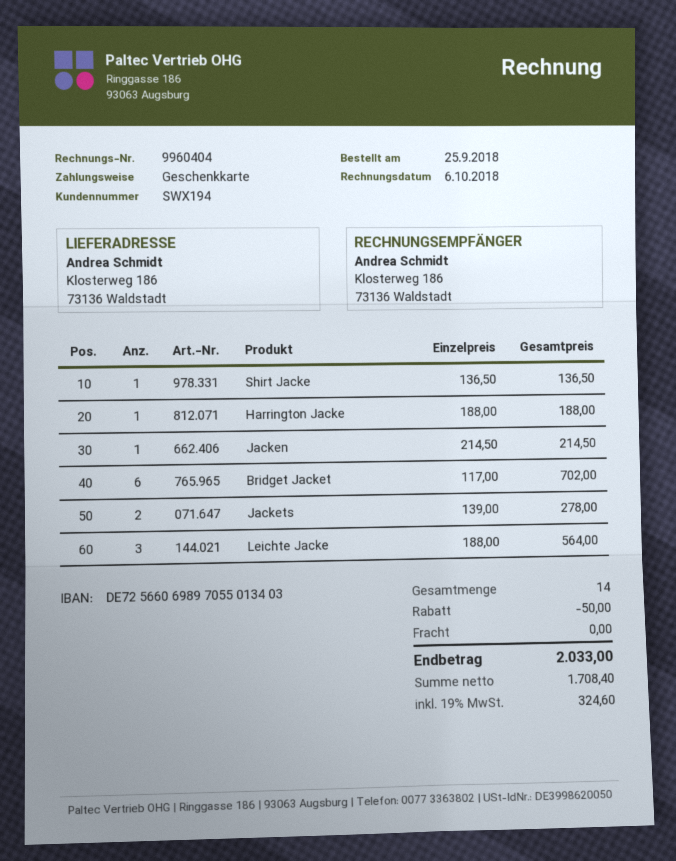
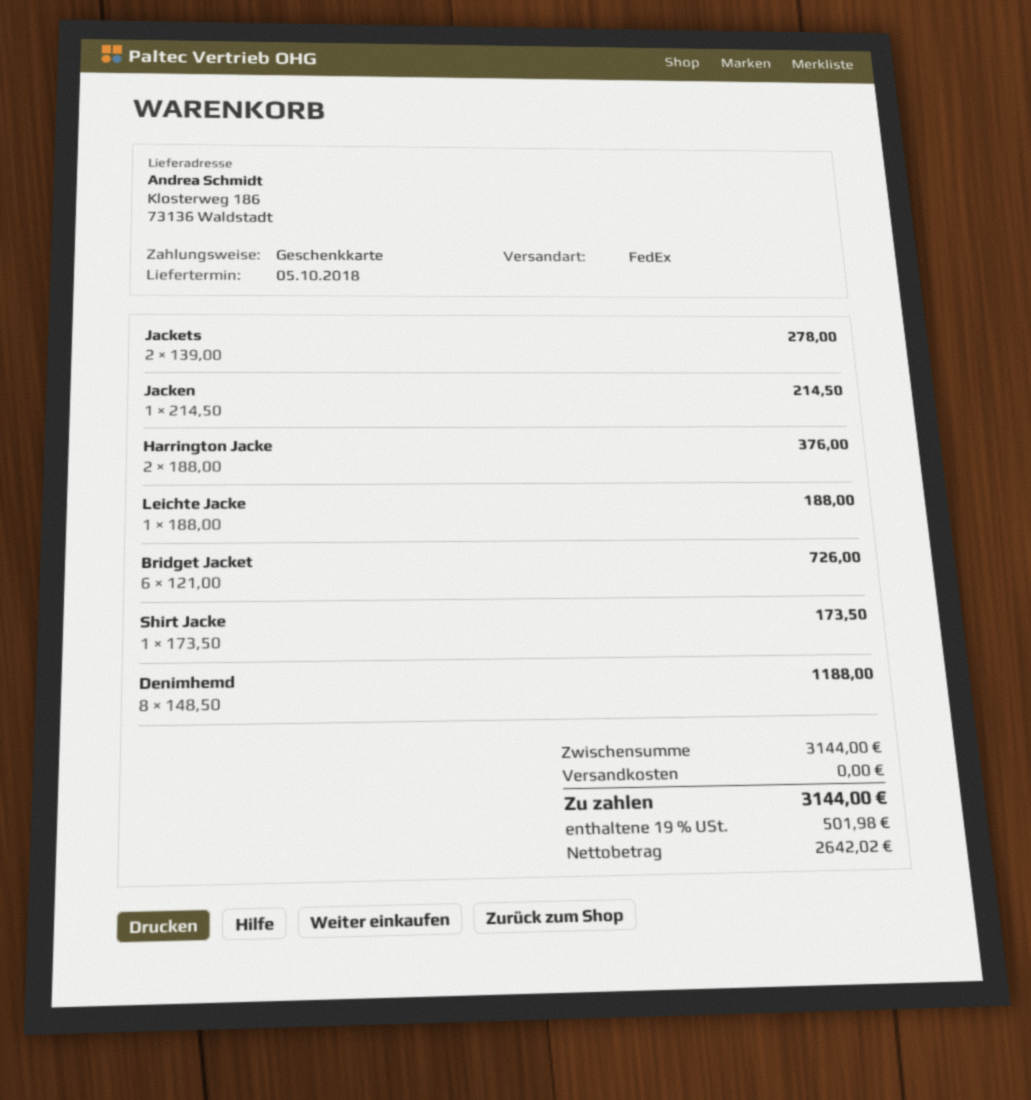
Shirt Jacke: 1 x 136.50 = 136.50 -> 1 x 173.50 = 173.50
Harrington Jacke: 1 x 188.00 = 188.00 -> 2 x 188.00 = 376.00
Bridget Jacket: 6 x 117.00 = 702.00 -> 6 x 121.00 = 726.00
Leichte Jacke: 3 x 188.00 = 564.00 -> 1 x 188.00 = 188.00
Denimhemd: none -> 8 x 148.50 = 1188.00
discount: 50.00 -> none
net: 1708.40 -> 2642.02
tax: 19% = 324.60 -> 19% = 501.98
total: 2033.00 -> 3144.00

